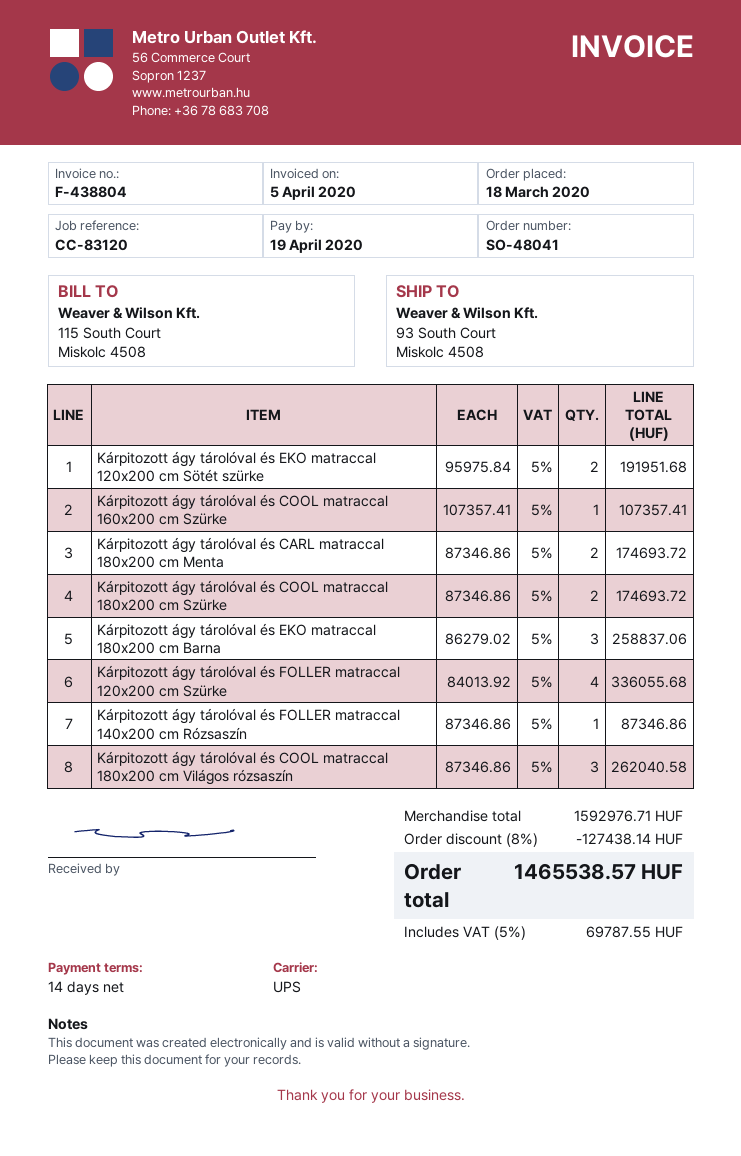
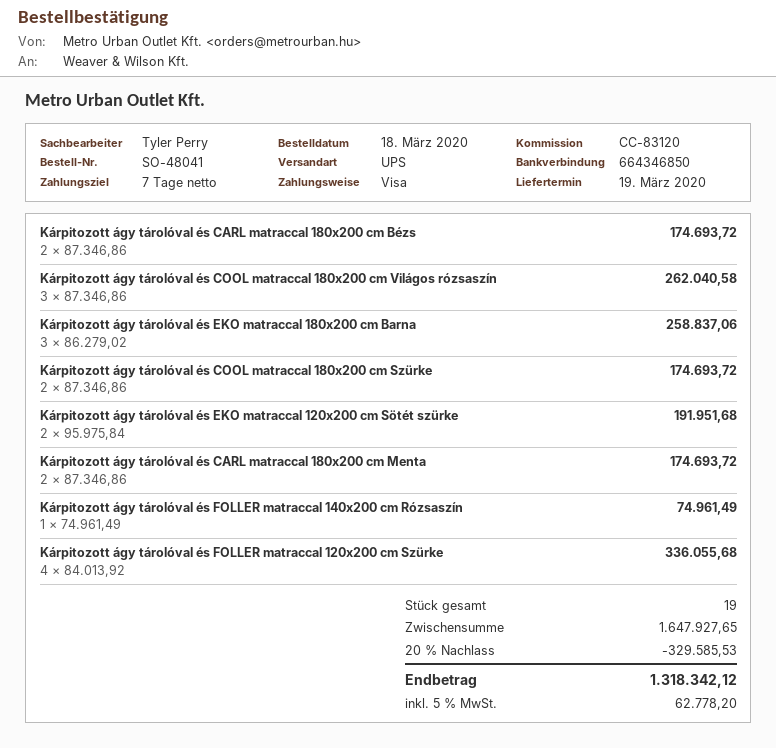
payment terms: 14 days -> 7 days
Kárpitozott ágy tárolóval és COOL matraccal 160x200 cm Szürke: 1 x 107357.41 = 107357.41 -> none
Kárpitozott ágy tárolóval és FOLLER matraccal 140x200 cm Rózsaszín: 1 x 87346.86 = 87346.86 -> 1 x 74961.49 = 74961.49
Kárpitozott ágy tárolóval és CARL matraccal 180x200 cm Bézs: none -> 2 x 87346.86 = 174693.72
subtotal: 1592976.71 -> 1647927.65
discount: 8% = 127438.14 -> 20% = 329585.53
tax: 5% = 69787.55 -> 5% = 62778.20
total: 1465538.57 -> 1318342.12

